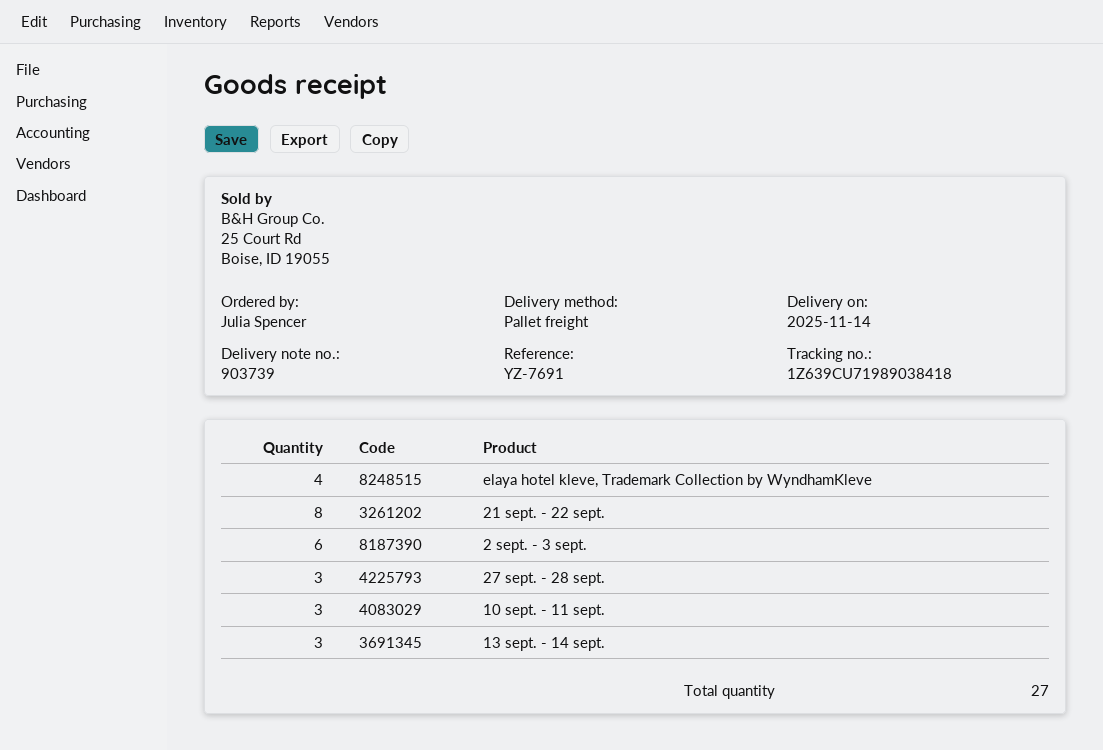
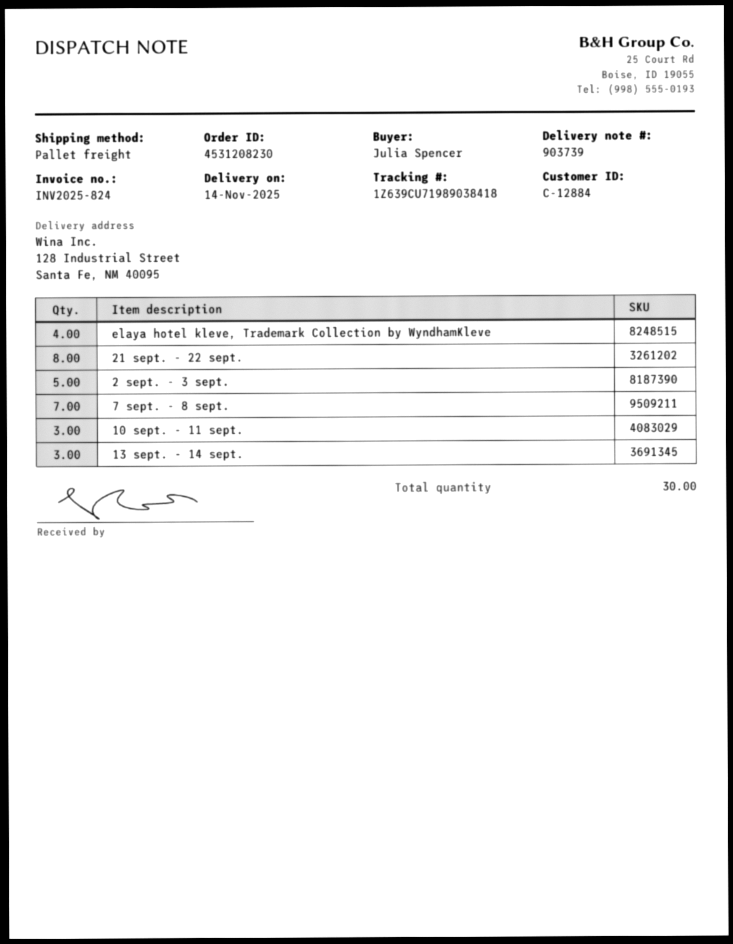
2 sept. - 3 sept.: 6 -> 5
27 sept. - 28 sept.: 3 -> none
7 sept. - 8 sept.: none -> 7
total quantity: 27 -> 30

